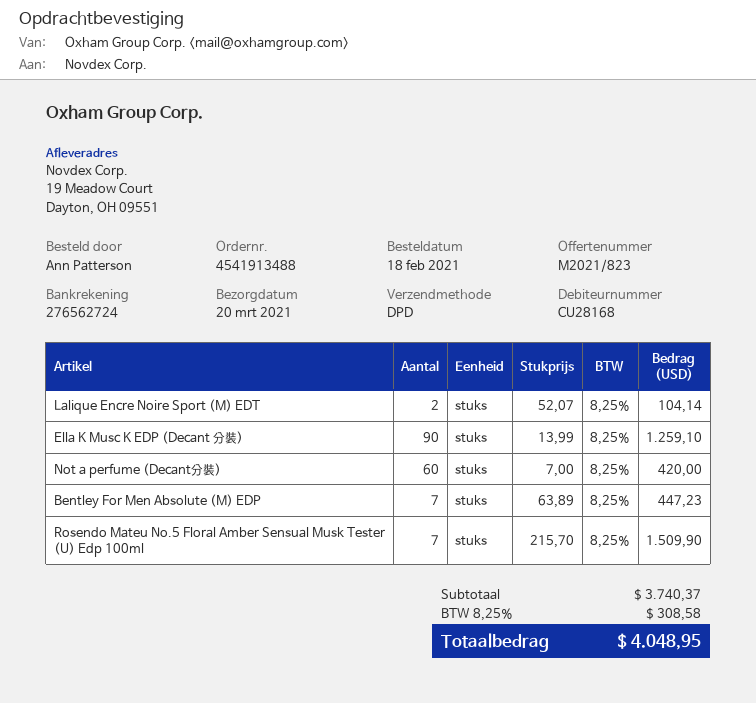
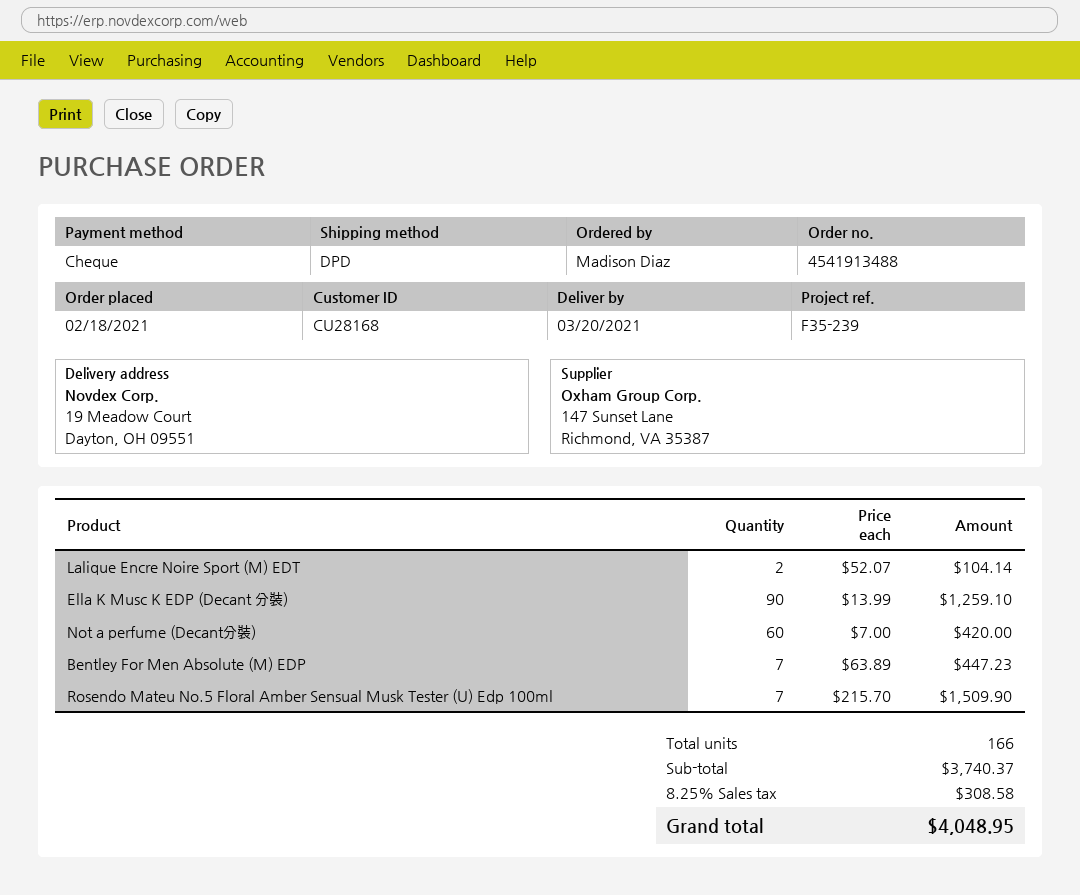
ordered by: Ann Patterson -> Madison Diaz

